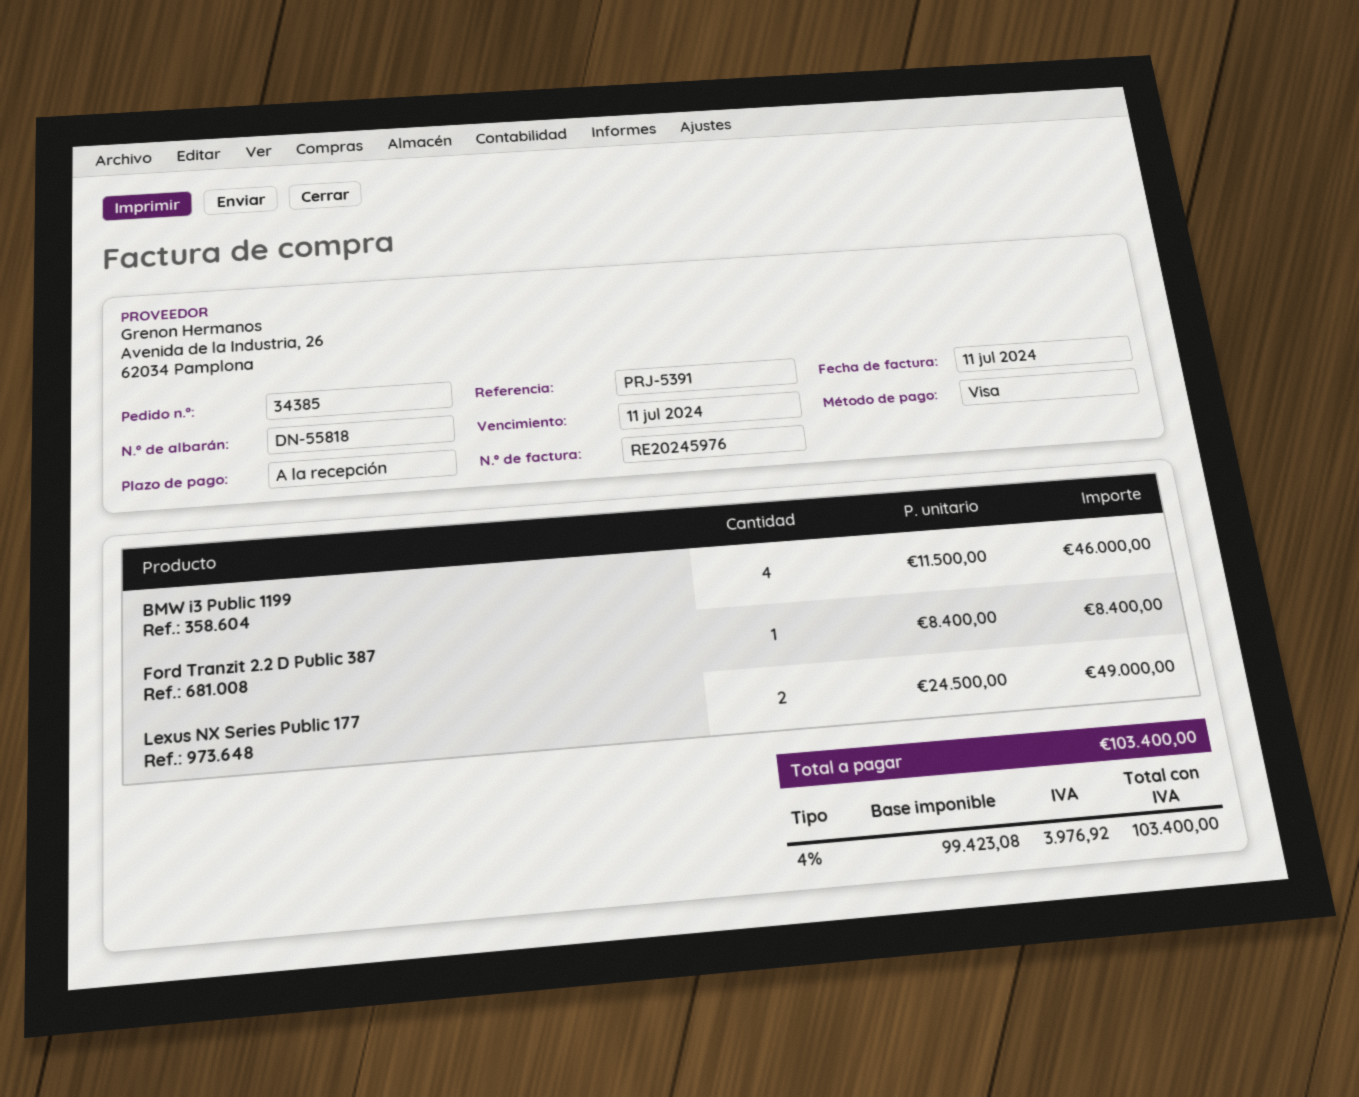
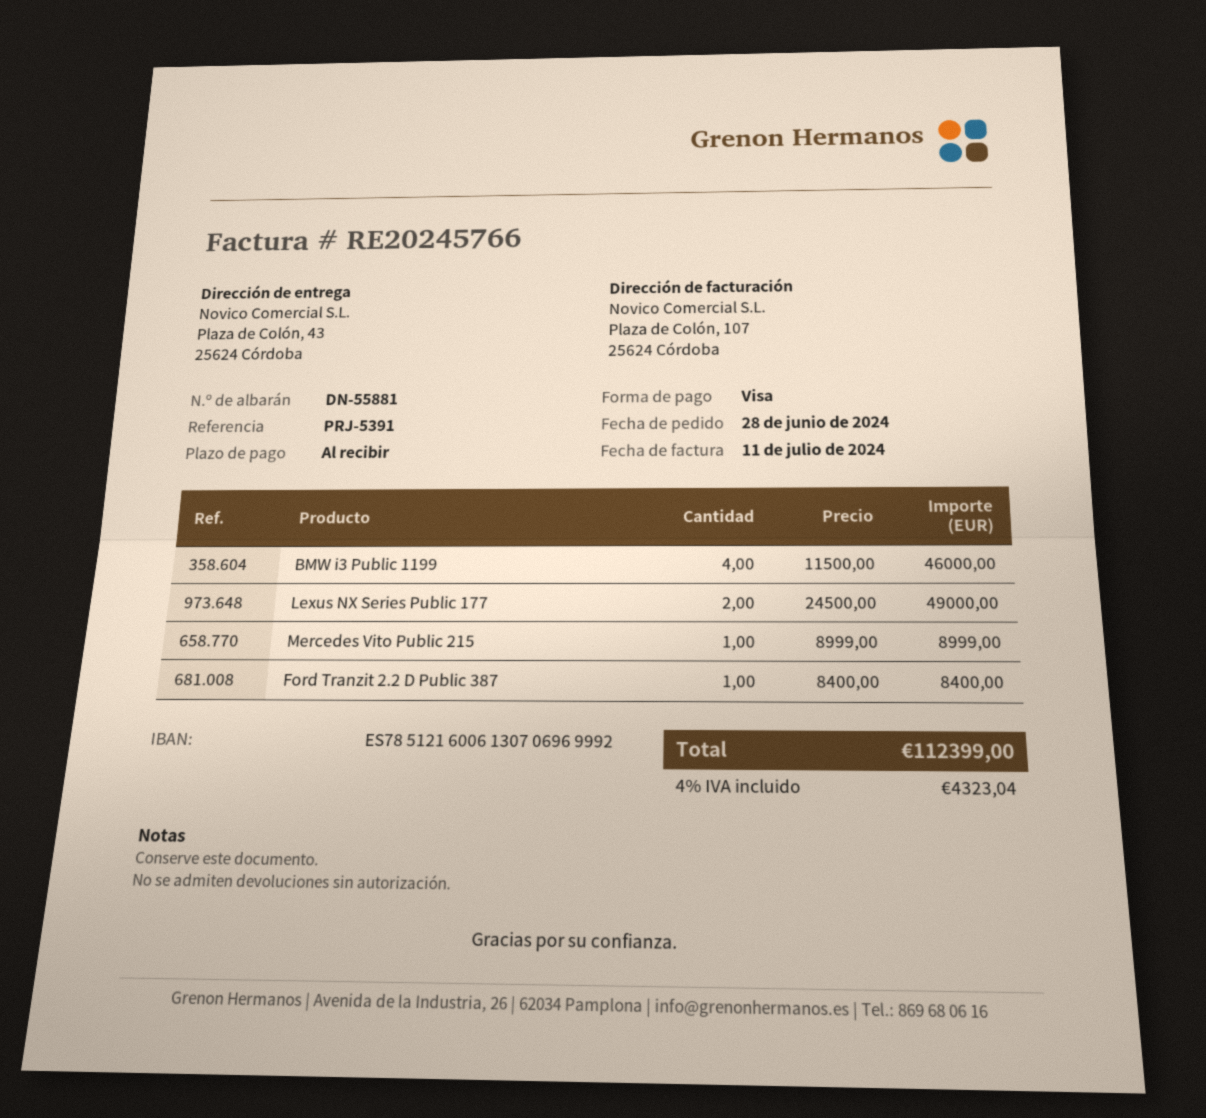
delivery note number: DN-55818 -> DN-55881
invoice number: RE20245976 -> RE20245766
Mercedes Vito Public 215: none -> 1 x 8999.00 = 8999.00
tax: 4% = 3976.92 -> 4% = 4323.04
total: 103400.00 -> 112399.00

